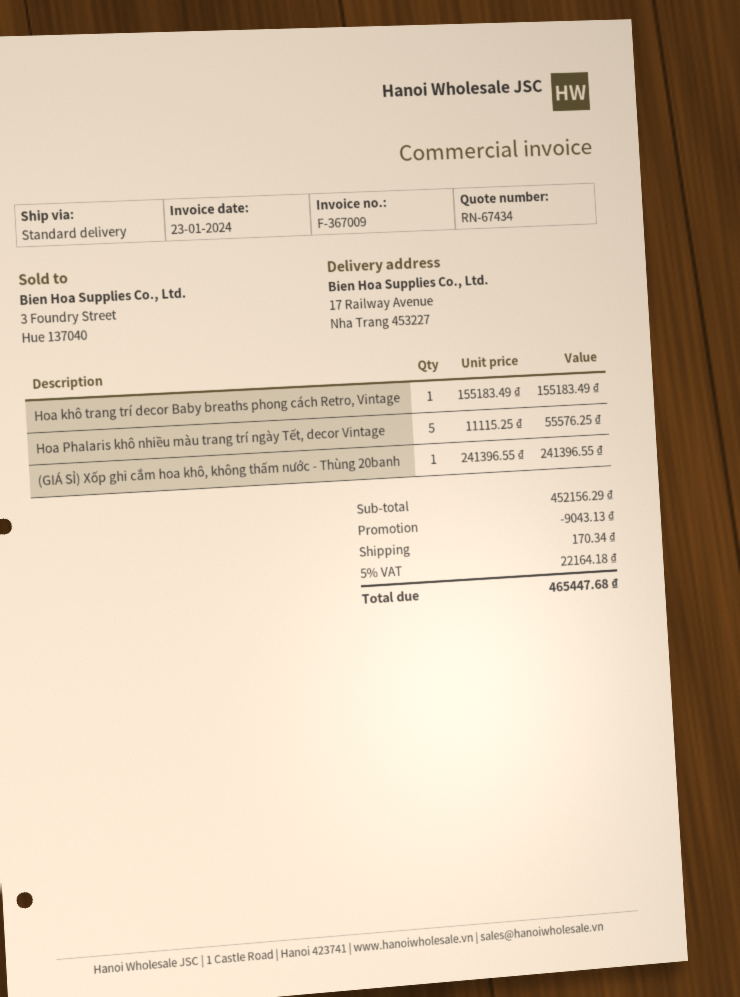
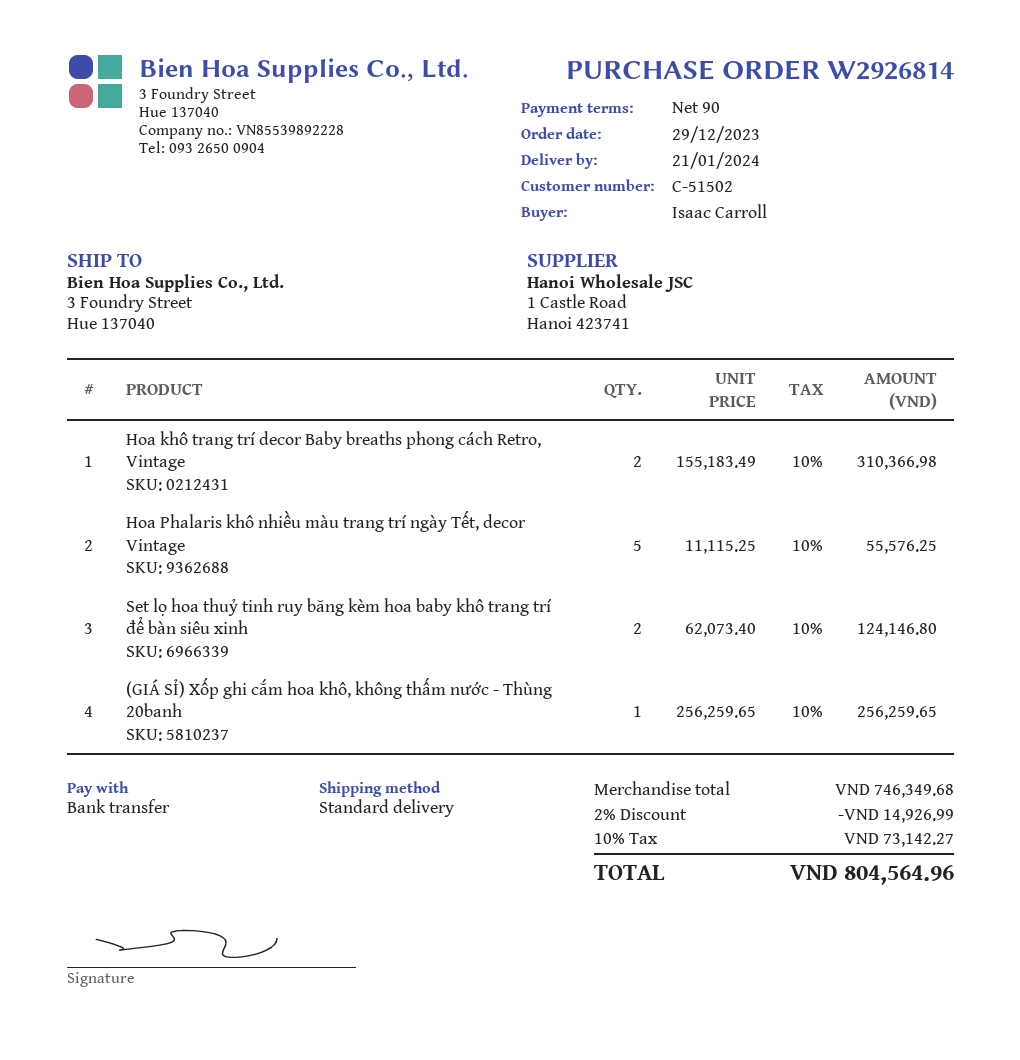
ship to: 17 Railway Avenue, Nha Trang 453227 -> 3 Foundry Street, Hue 137040
Hoa khô trang trí decor Baby breaths phong cách Retro, Vintage: 1 x 155183.49 = 155183.49 -> 2 x 155183.49 = 310366.98
(GIÁ SỈ) Xốp ghi cắm hoa khô, không thấm nước - Thùng 20banh: 1 x 241396.55 = 241396.55 -> 1 x 256259.65 = 256259.65
Set lọ hoa thuỷ tinh ruy băng kèm hoa baby khô trang trí để bàn siêu xinh: none -> 2 x 62073.40 = 124146.80
subtotal: 452156.29 -> 746349.68
discount: 9043.13 -> 14926.99
shipping: 170.34 -> none
tax: 5% = 22164.18 -> 10% = 73142.27
total: 465447.68 -> 804564.96

